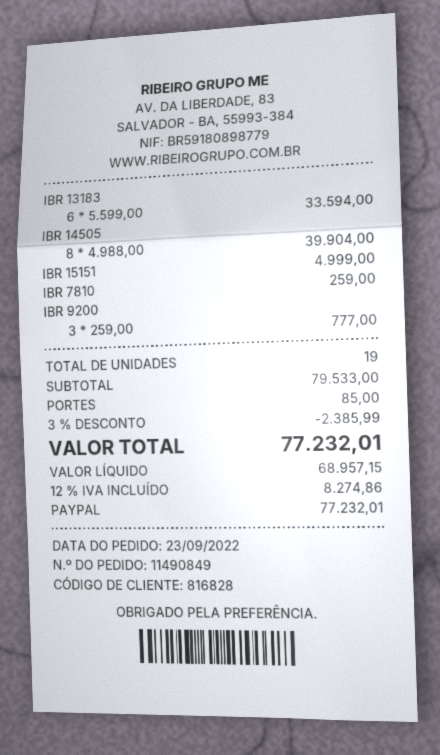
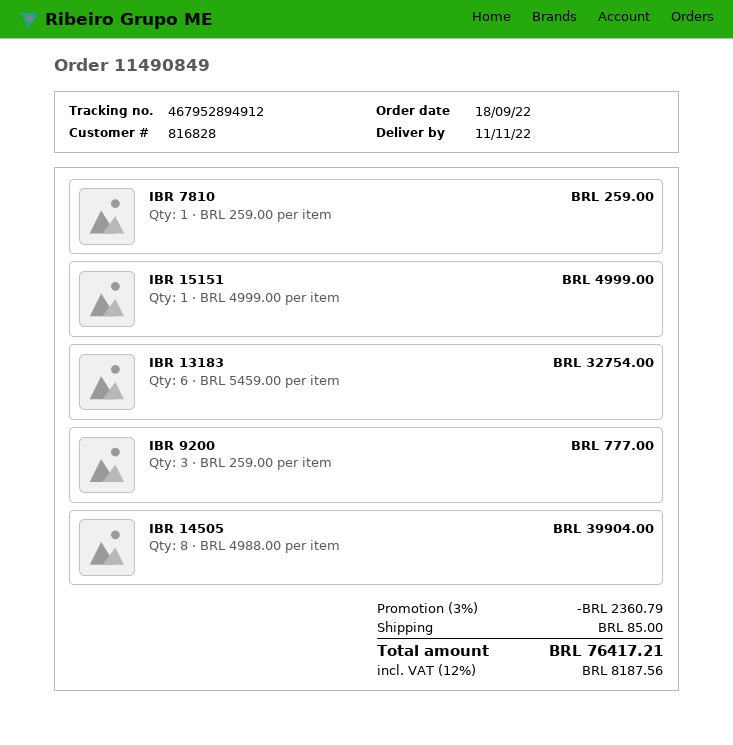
order date: 2022-09-23 -> 2022-09-18
IBR 13183: 6 x 5599.00 = 33594.00 -> 6 x 5459.00 = 32754.00
discount: 3% = 2385.99 -> 3% = 2360.79
tax: 12% = 8274.86 -> 12% = 8187.56
total: 77232.01 -> 76417.21

